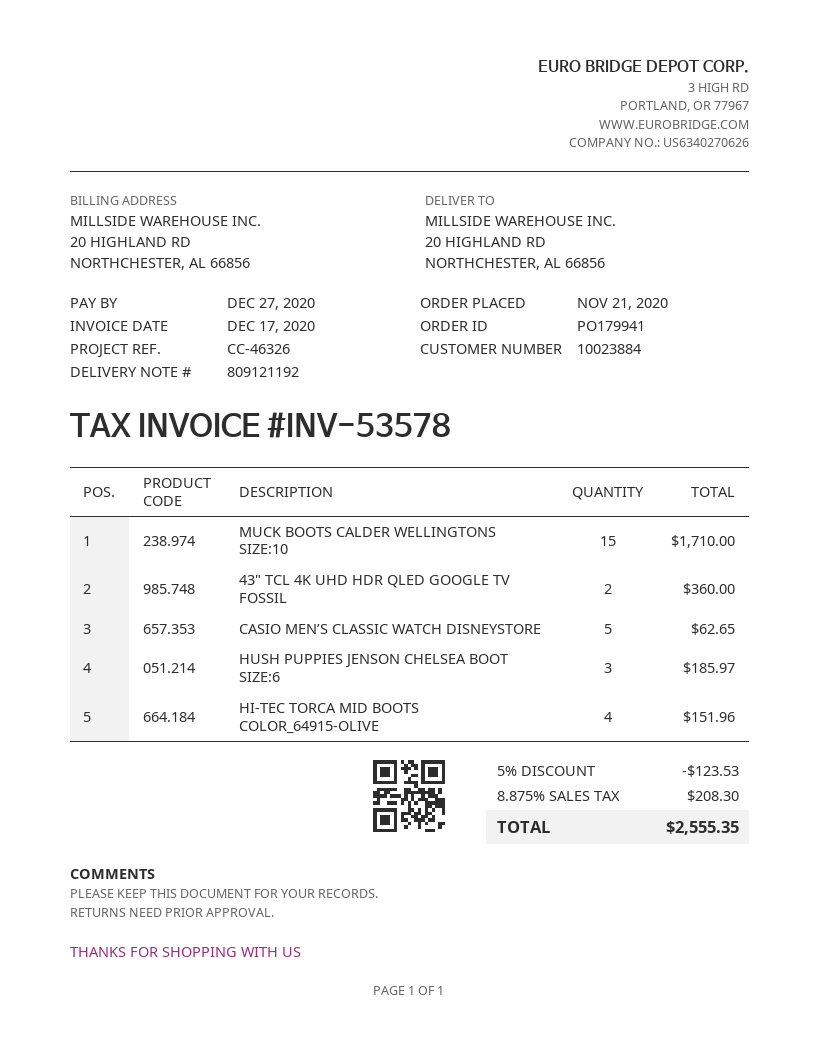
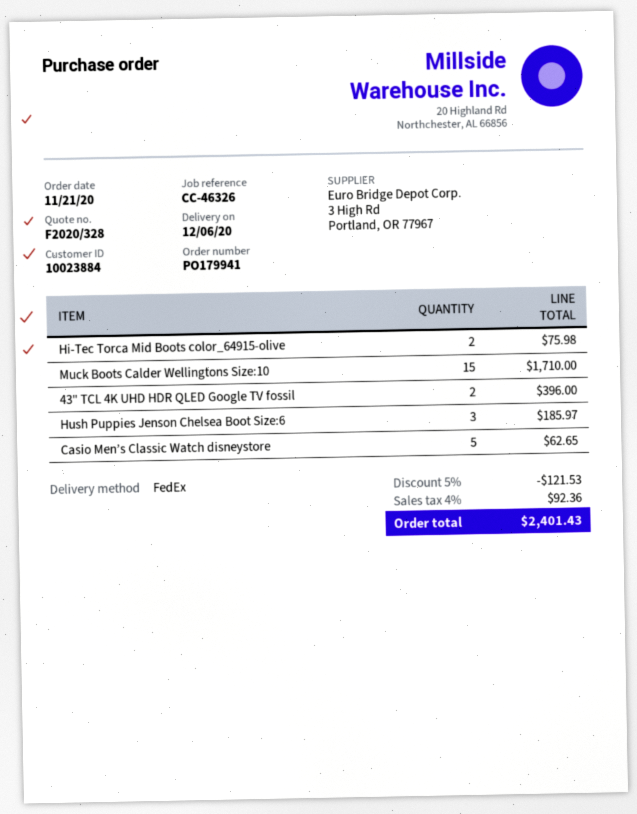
43" TCL 4K UHD HDR QLED GOOGLE TV FOSSIL: 2 for 360.00 -> 2 for 396.00
HI-TEC TORCA MID BOOTS COLOR_64915-OLIVE: 4 for 151.96 -> 2 for 75.98
discount: 5% = 123.53 -> 5% = 121.53
tax: 8.875% = 208.30 -> 4% = 92.36
total: 2555.35 -> 2401.43

